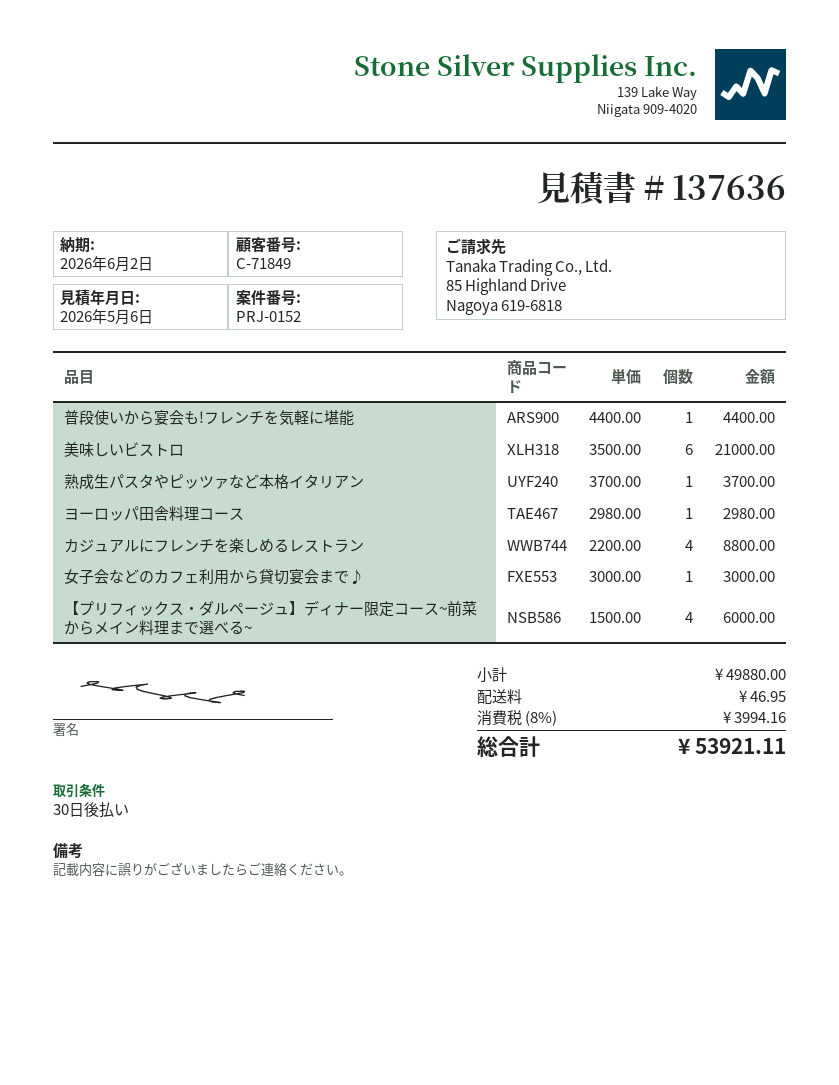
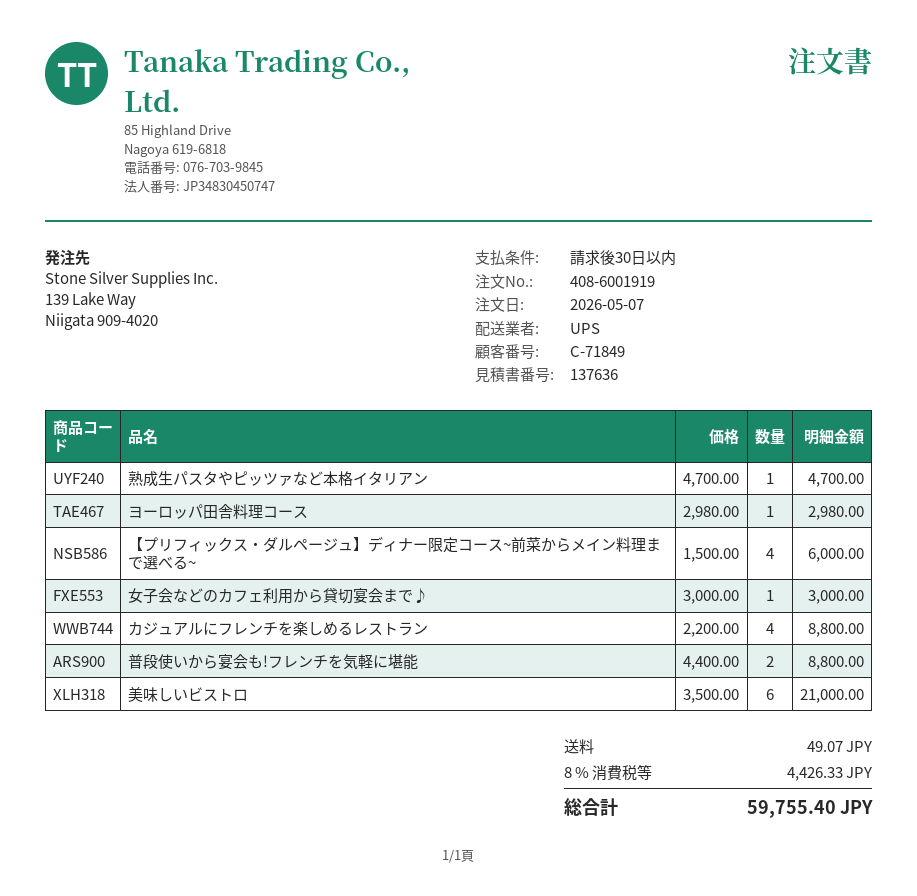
普段使いから宴会も!フレンチを気軽に堪能: 1 x 4400.00 = 4400.00 -> 2 x 4400.00 = 8800.00
熟成生パスタやピッツァなど本格イタリアン: 1 x 3700.00 = 3700.00 -> 1 x 4700.00 = 4700.00
shipping: 46.95 -> 49.07
tax: 8% = 3994.16 -> 8% = 4426.33
total: 53921.11 -> 59755.40

